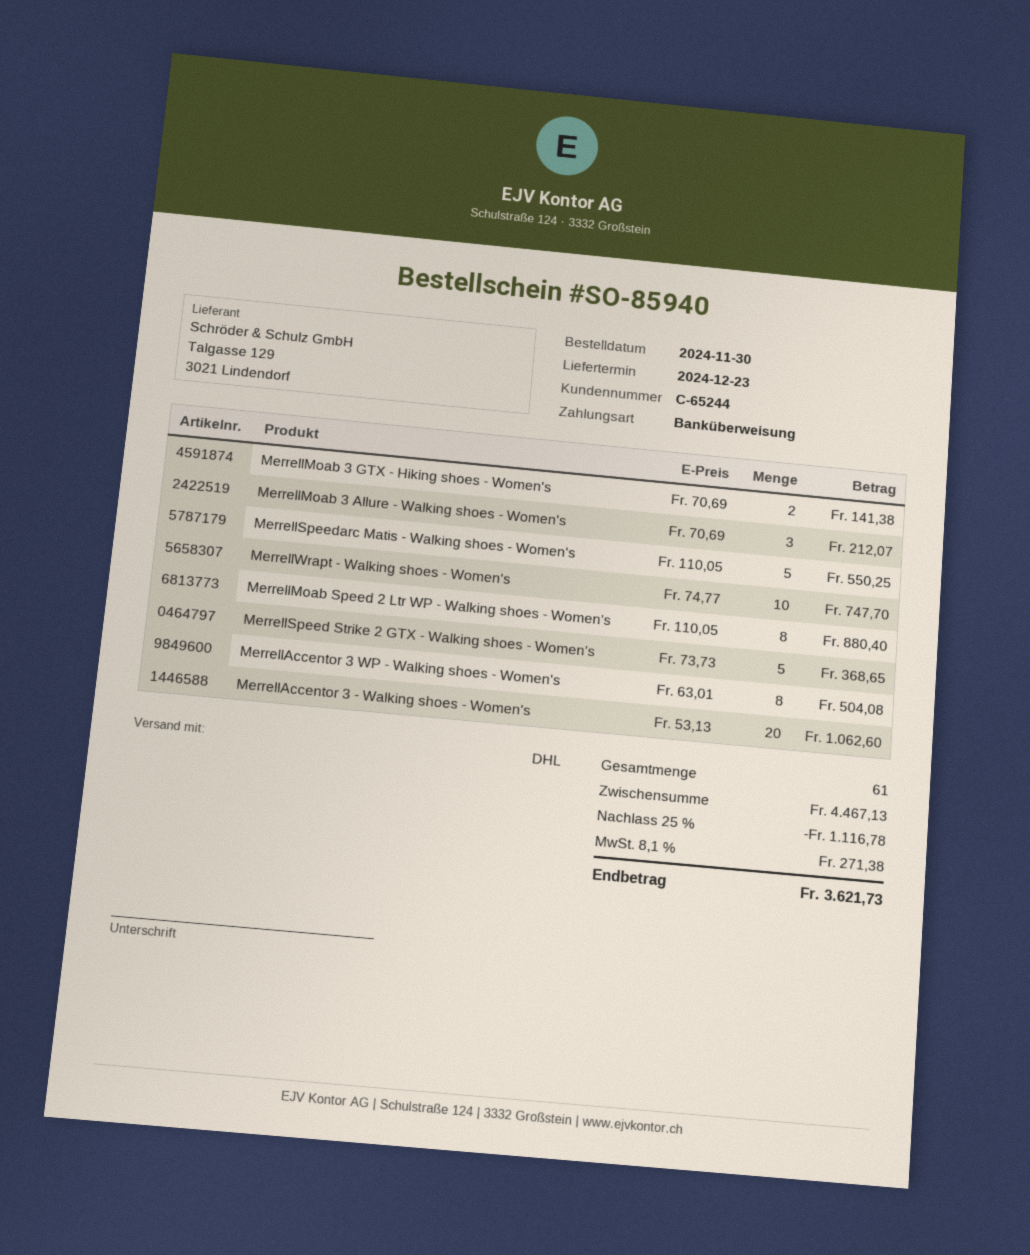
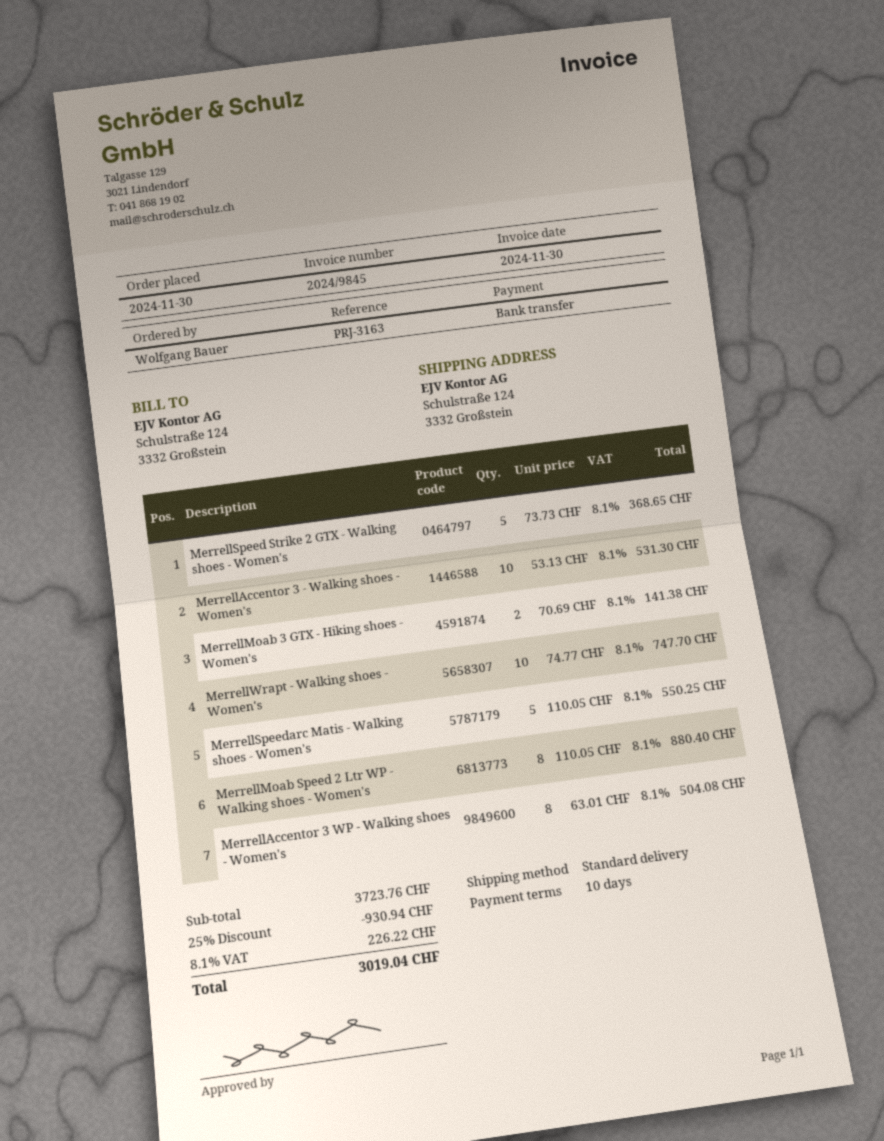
shipping method: DHL -> standard
MerrellMoab 3 Allure - Walking shoes - Women's: 3 x 70.69 = 212.07 -> none
MerrellAccentor 3 - Walking shoes - Women's: 20 x 53.13 = 1062.60 -> 10 x 53.13 = 531.30
subtotal: 4467.13 -> 3723.76
discount: 25% = 1116.78 -> 25% = 930.94
tax: 8.1% = 271.38 -> 8.1% = 226.22
total: 3621.73 -> 3019.04

